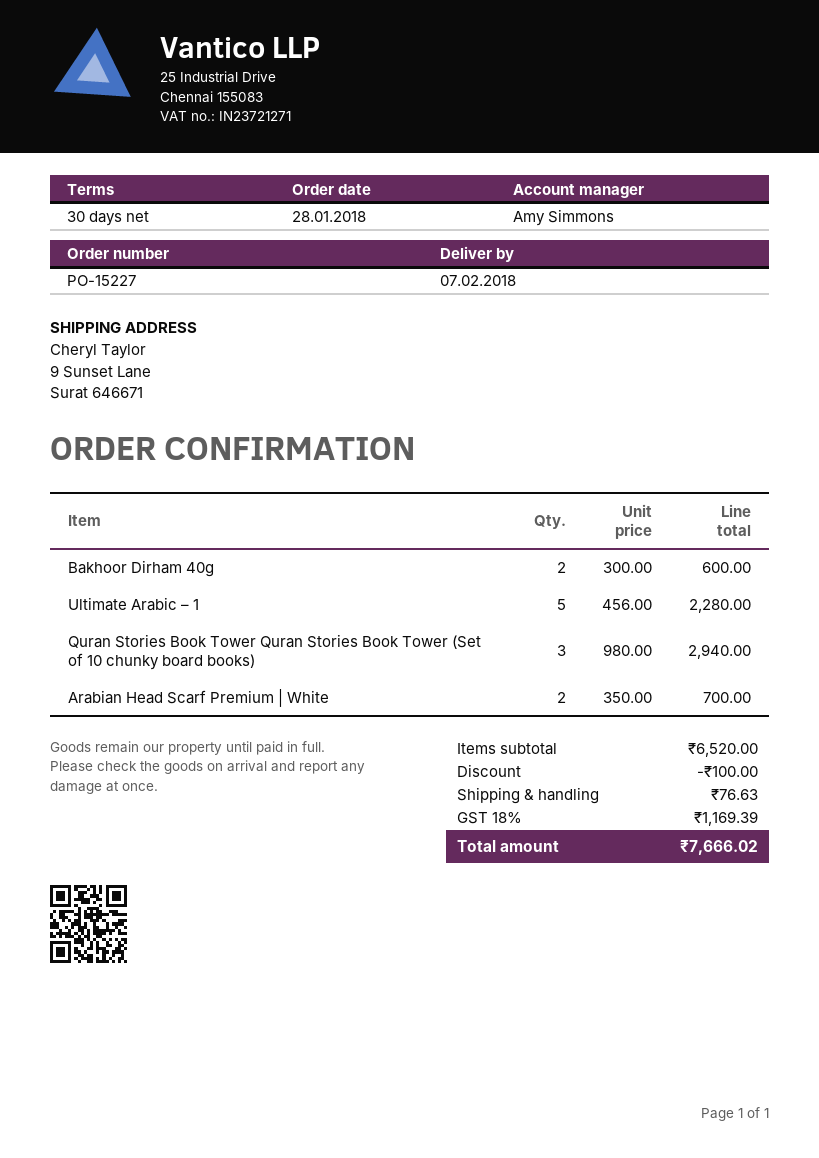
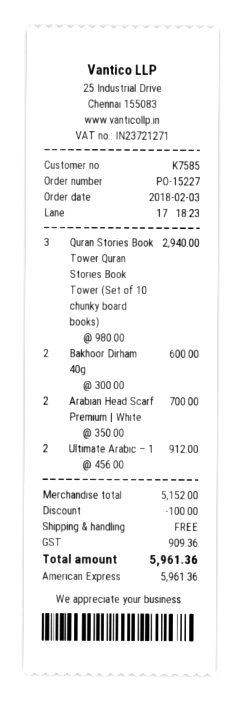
order date: 2018-01-28 -> 2018-02-03
Ultimate Arabic – 1: 5 x 456.00 = 2280.00 -> 2 x 456.00 = 912.00
subtotal: 6520.00 -> 5152.00
shipping: 76.63 -> 0.00
tax: 1169.39 -> 909.36
total: 7666.02 -> 5961.36

